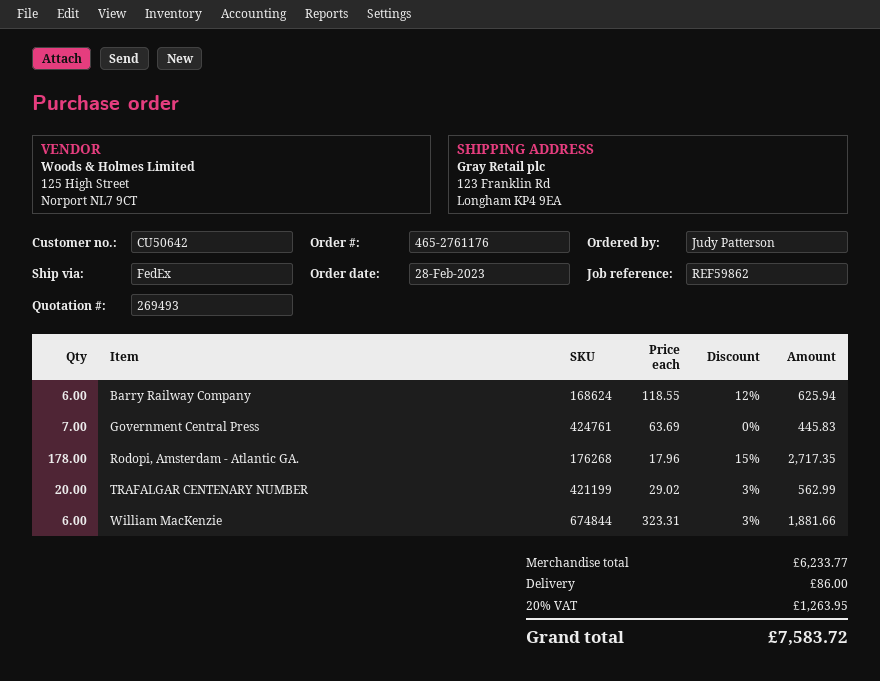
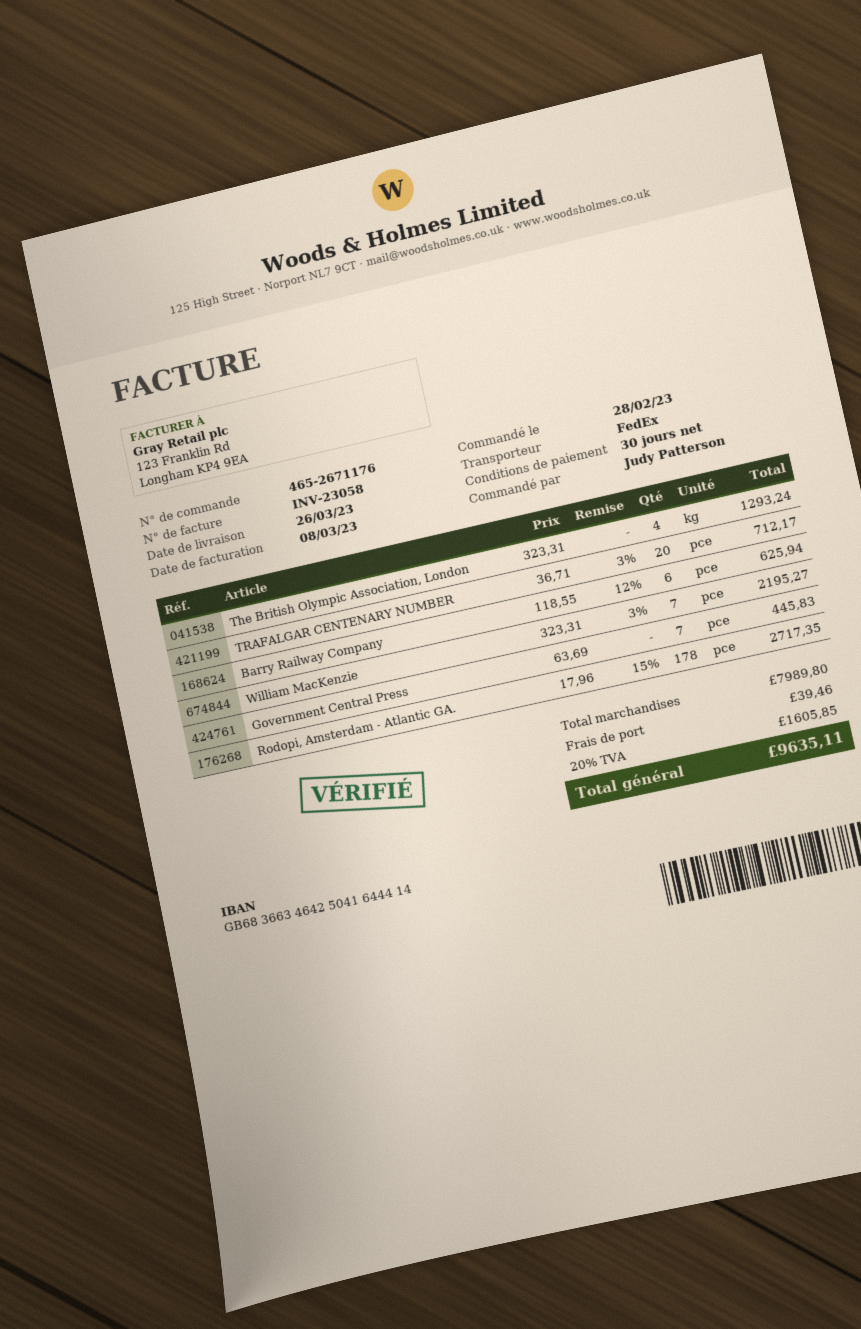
order number: 465-2761176 -> 465-2671176
TRAFALGAR CENTENARY NUMBER: 20 x 29.02 - 3% = 562.99 -> 20 x 36.71 - 3% = 712.17
William MacKenzie: 6 x 323.31 - 3% = 1881.66 -> 7 x 323.31 - 3% = 2195.27
The British Olympic Association, London: none -> 4 x 323.31 = 1293.24
subtotal: 6233.77 -> 7989.80
shipping: 86.00 -> 39.46
tax: 20% = 1263.95 -> 20% = 1605.85
total: 7583.72 -> 9635.11

